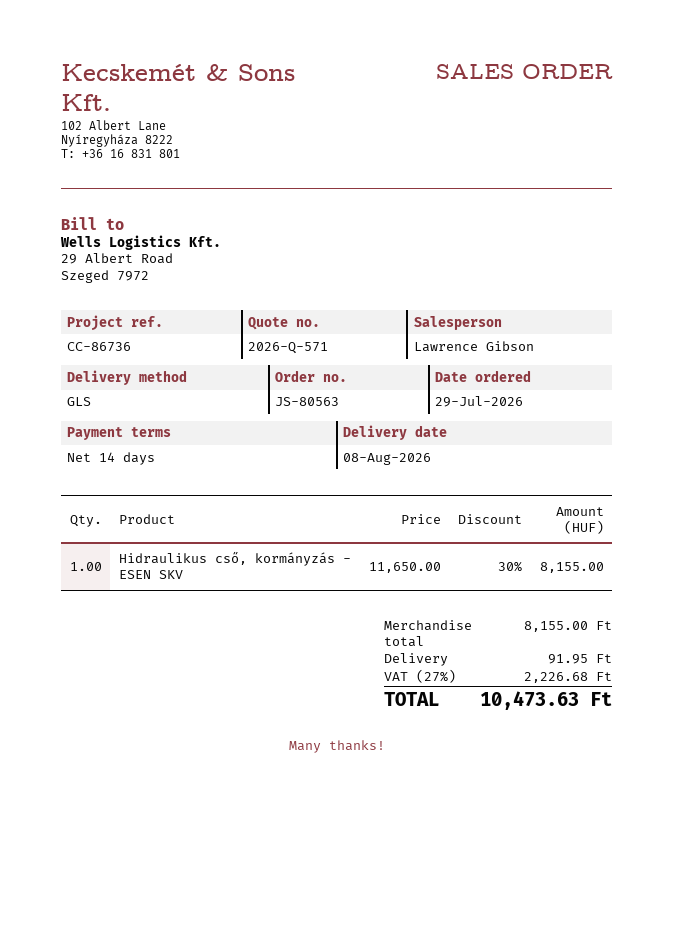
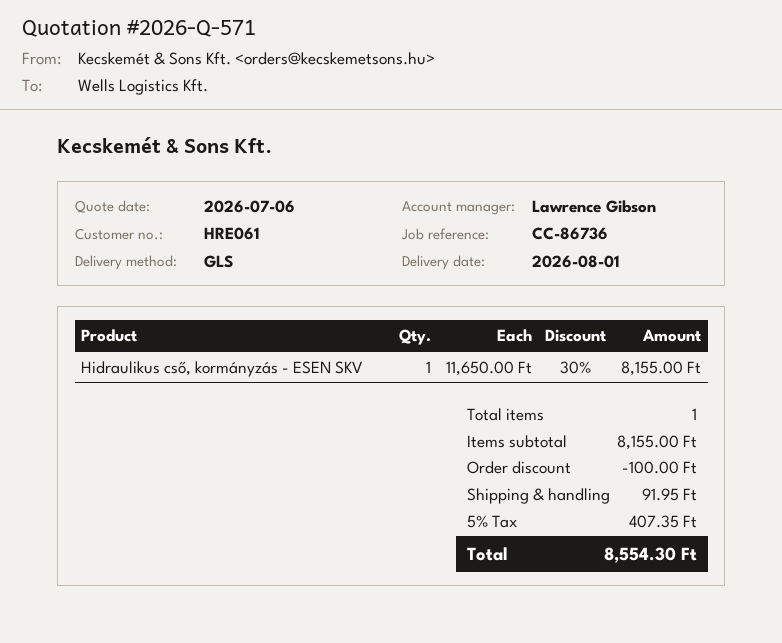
delivery date: 2026-08-08 -> 2026-08-01
discount: none -> 100.00
tax: 27% = 2226.68 -> 5% = 407.35
total: 10473.63 -> 8554.30

